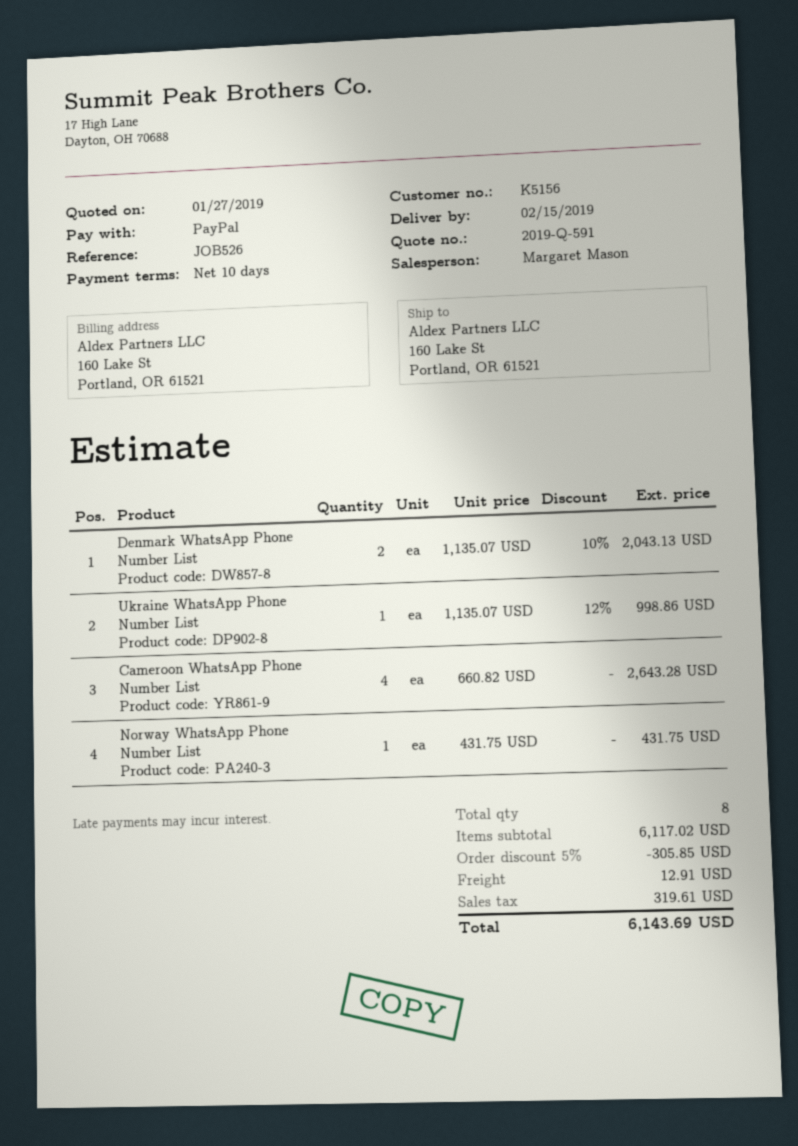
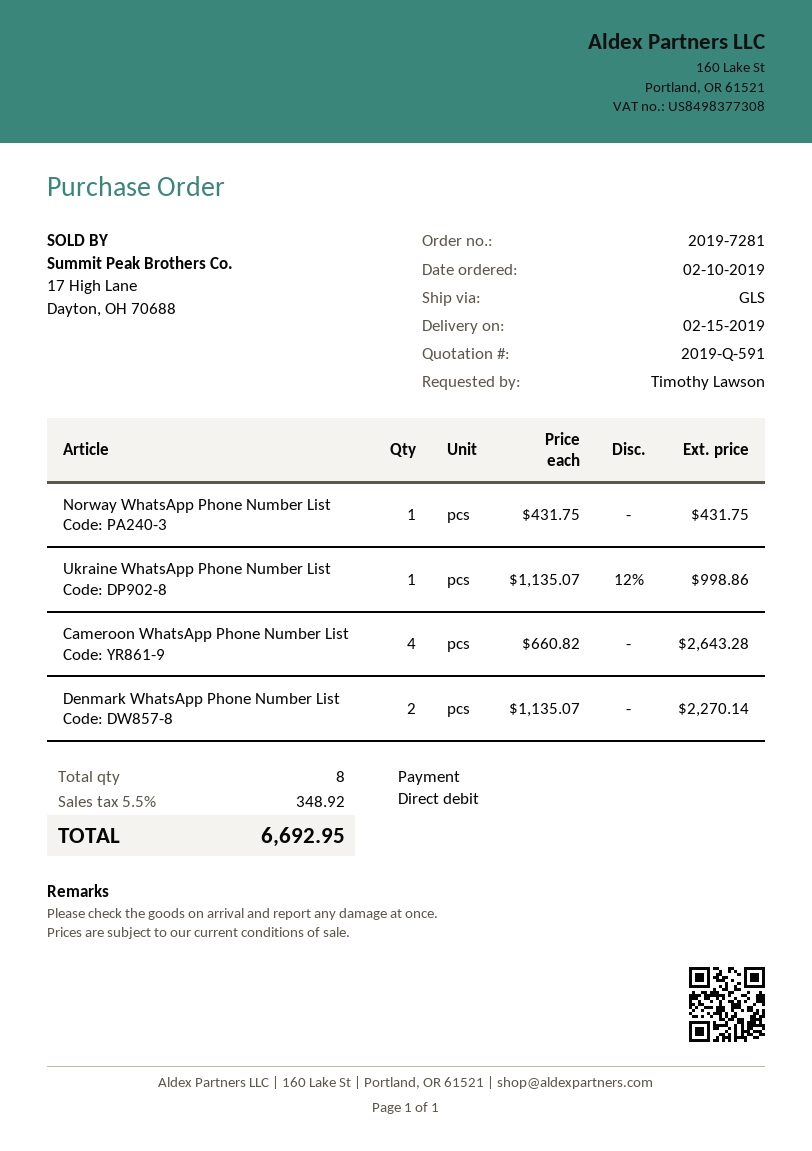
payment method: PayPal -> direct debit
Denmark WhatsApp Phone Number List: 2 x 1135.07 - 10% = 2043.13 -> 2 x 1135.07 = 2270.14
discount: 5% = 305.85 -> none
shipping: 12.91 -> none
tax: 319.61 -> 348.92
total: 6143.69 -> 6692.95

